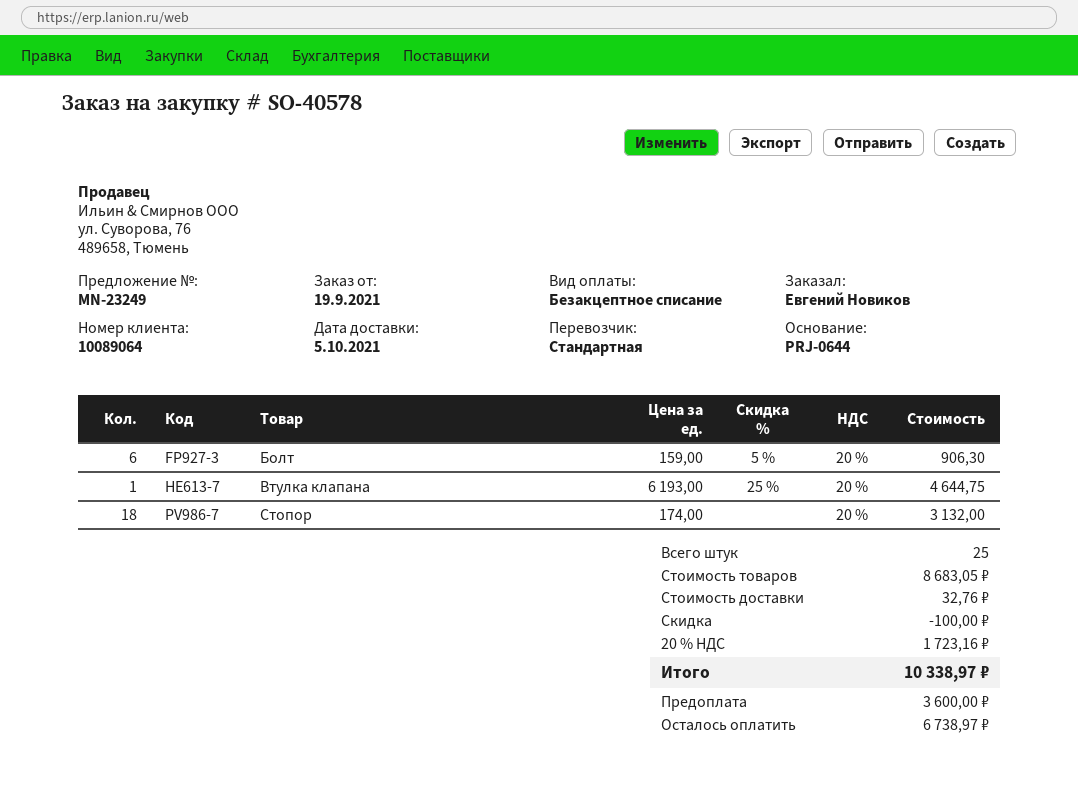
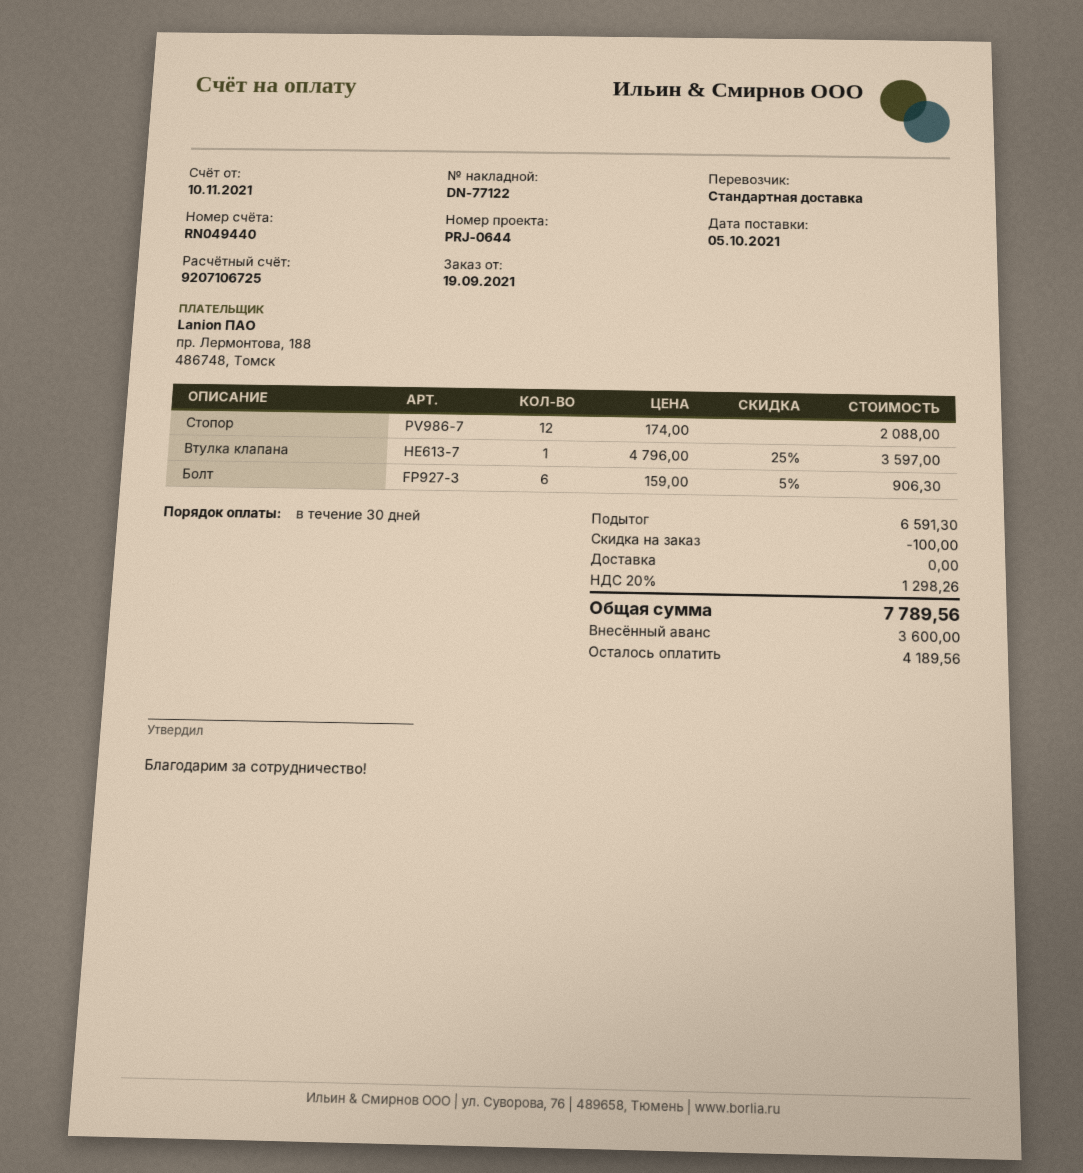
Втулка клапана: 1 x 6193.00 - 25% = 4644.75 -> 1 x 4796.00 - 25% = 3597.00
Стопор: 18 x 174.00 = 3132.00 -> 12 x 174.00 = 2088.00
subtotal: 8683.05 -> 6591.30
shipping: 32.76 -> 0.00
tax: 20% = 1723.16 -> 20% = 1298.26
total: 10338.97 -> 7789.56
balance: 6738.97 -> 4189.56

